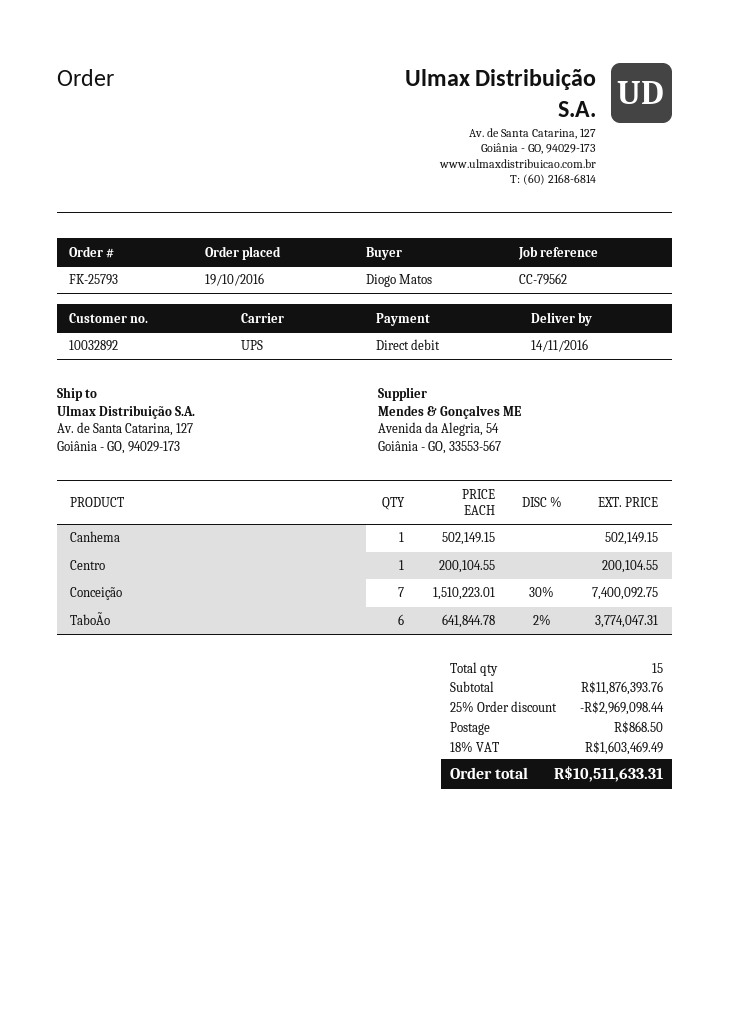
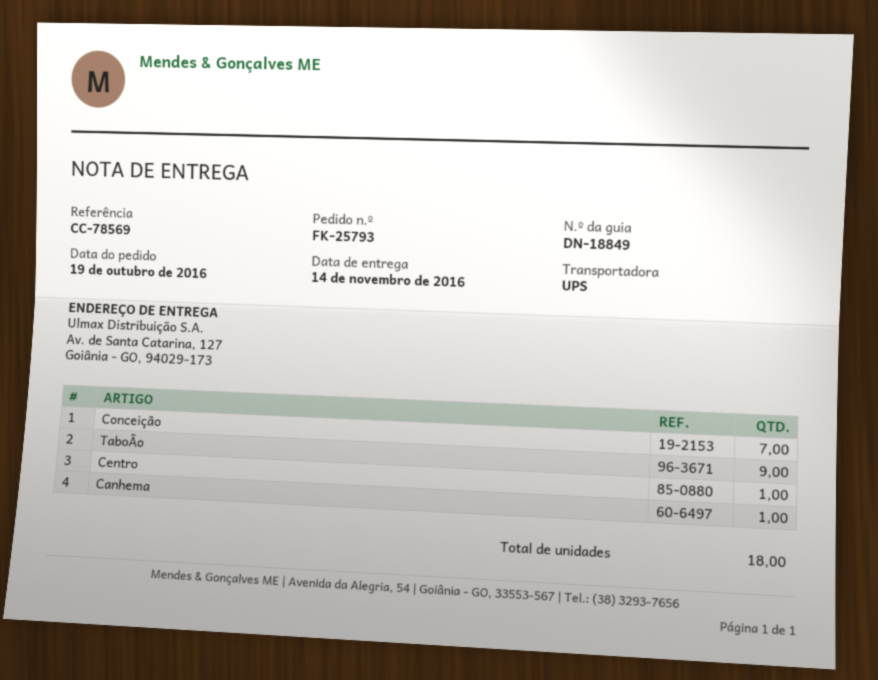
reference: CC-79562 -> CC-78569
TaboÃo: 6 -> 9
total quantity: 15 -> 18

